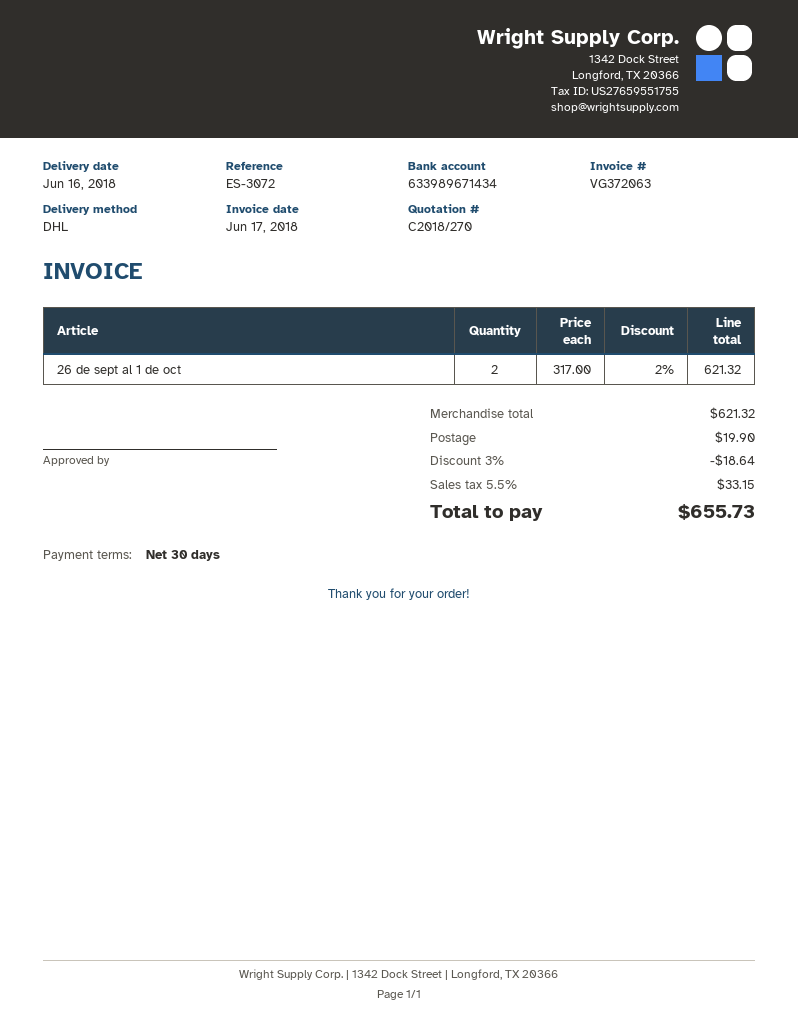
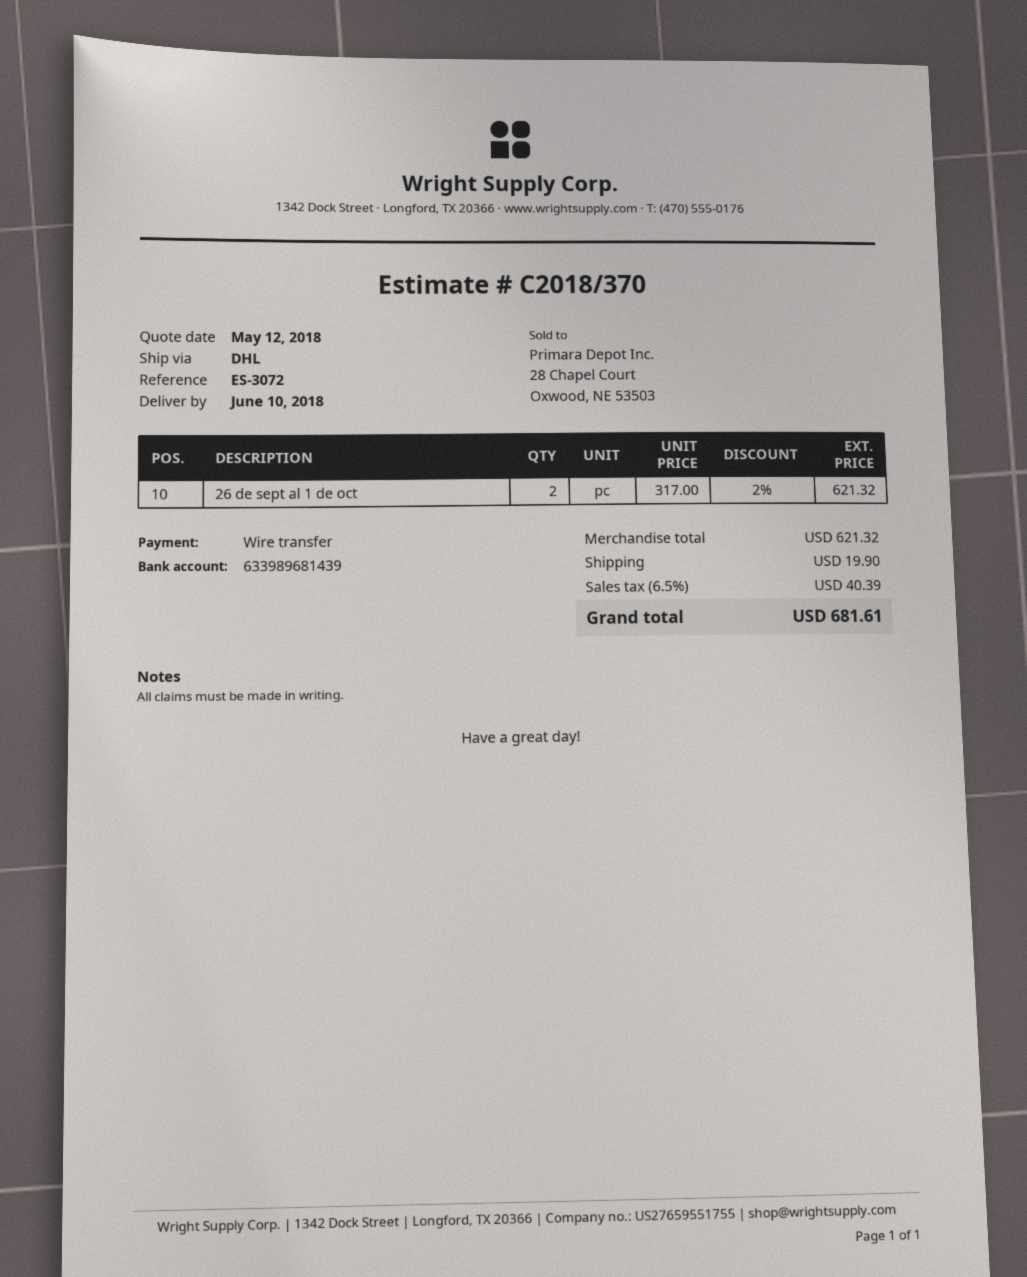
quote number: C2018/270 -> C2018/370
delivery date: 2018-06-16 -> 2018-06-10
bank account: 633989671434 -> 633989681439
discount: 3% = 18.64 -> none
tax: 5.5% = 33.15 -> 6.5% = 40.39
total: 655.73 -> 681.61

